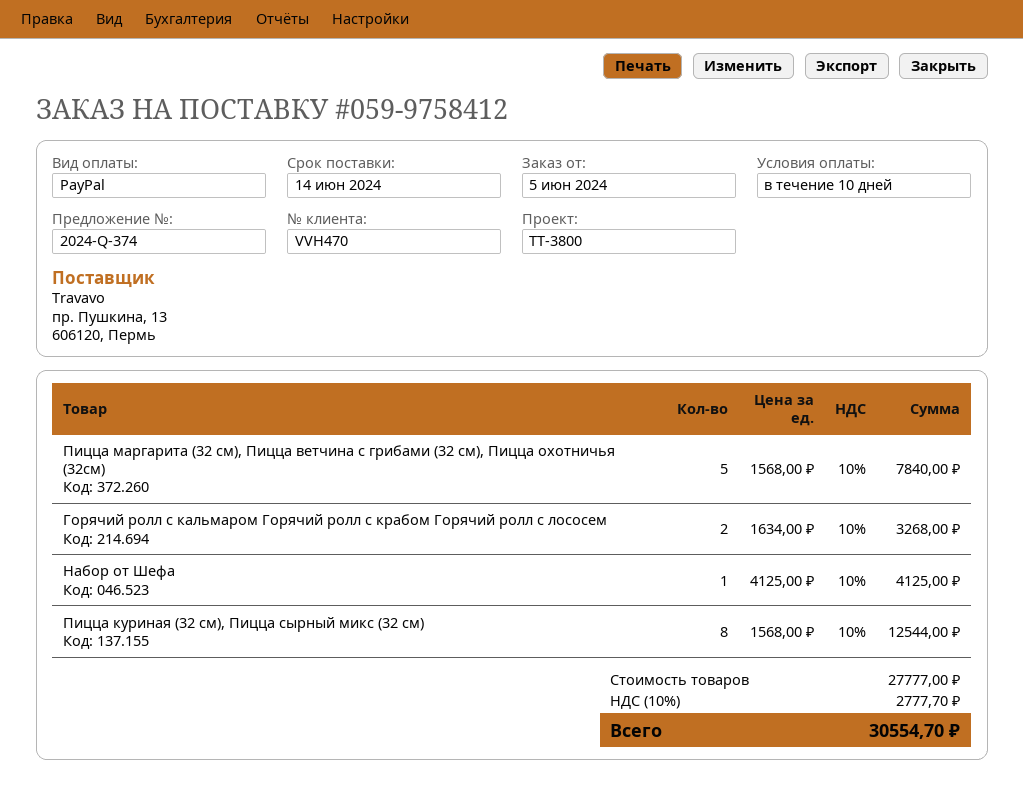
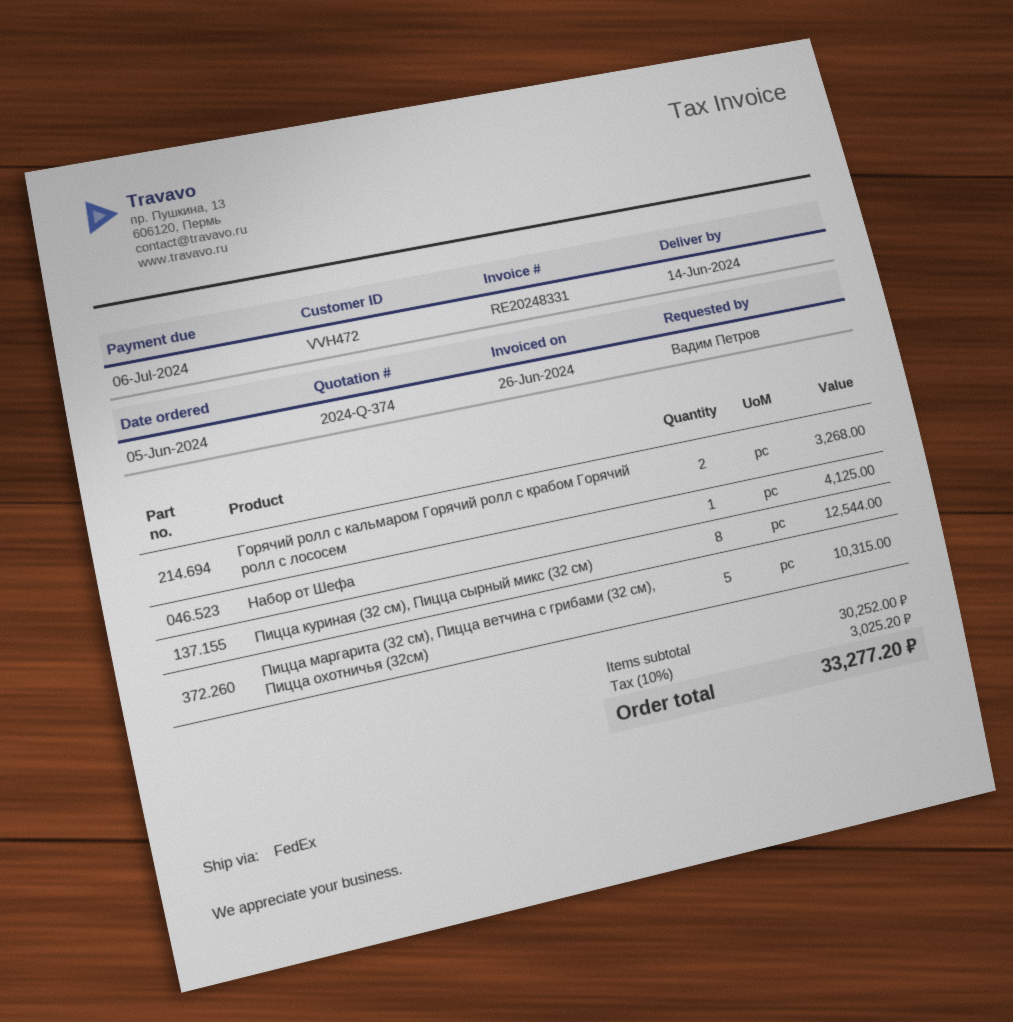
customer number: VVH470 -> VVH472
Пицца маргарита (32 см), Пицца ветчина с грибами (32 см), Пицца охотничья (32см): 5 for 7840.00 -> 5 for 10315.00
subtotal: 27777.00 -> 30252.00
tax: 10% = 2777.70 -> 10% = 3025.20
total: 30554.70 -> 33277.20

